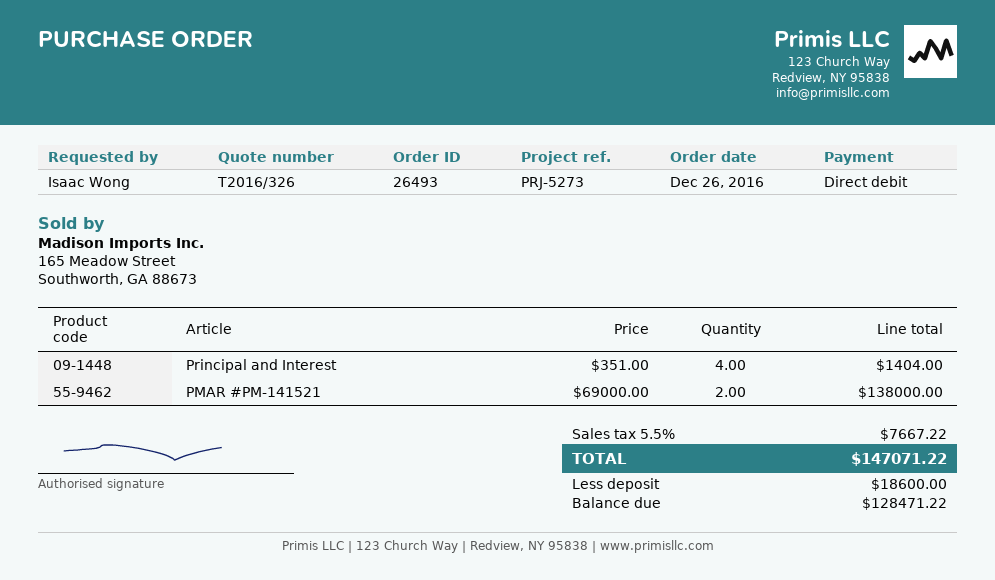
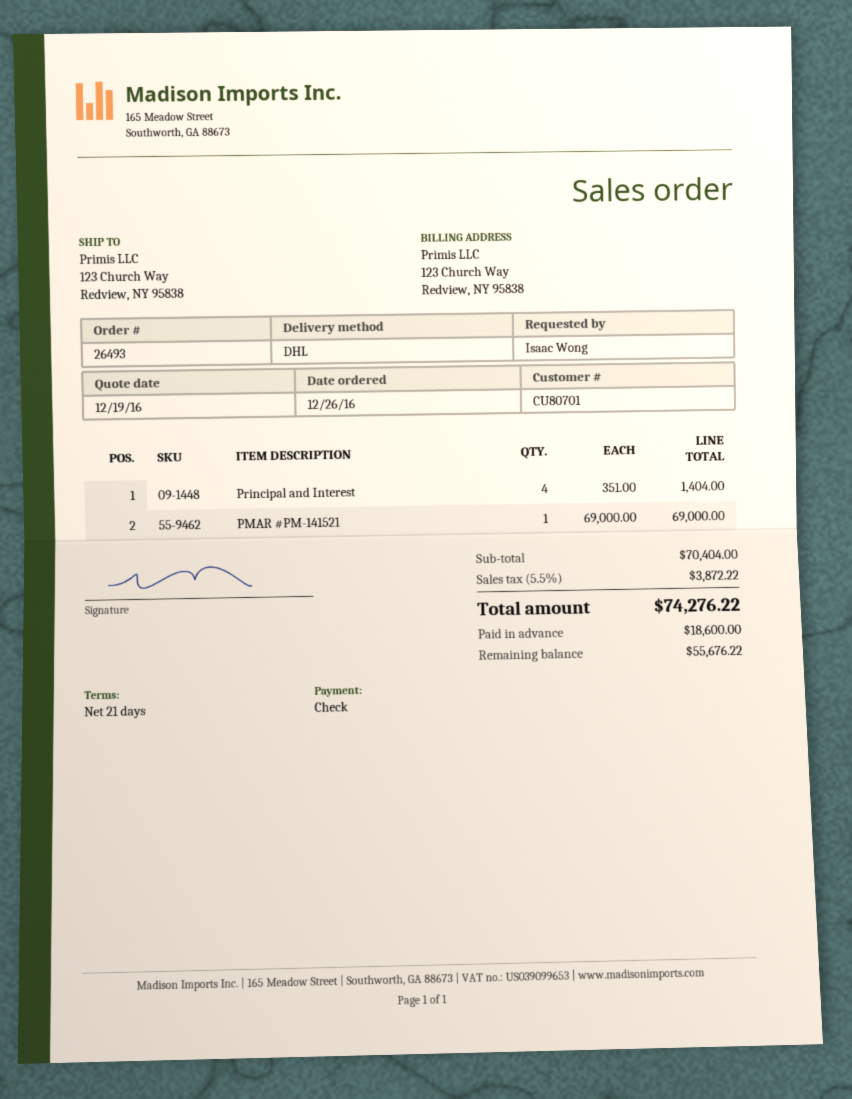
payment method: direct debit -> cheque
PMAR #PM-141521: 2 x 69000.00 = 138000.00 -> 1 x 69000.00 = 69000.00
tax: 5.5% = 7667.22 -> 5.5% = 3872.22
total: 147071.22 -> 74276.22
balance: 128471.22 -> 55676.22

